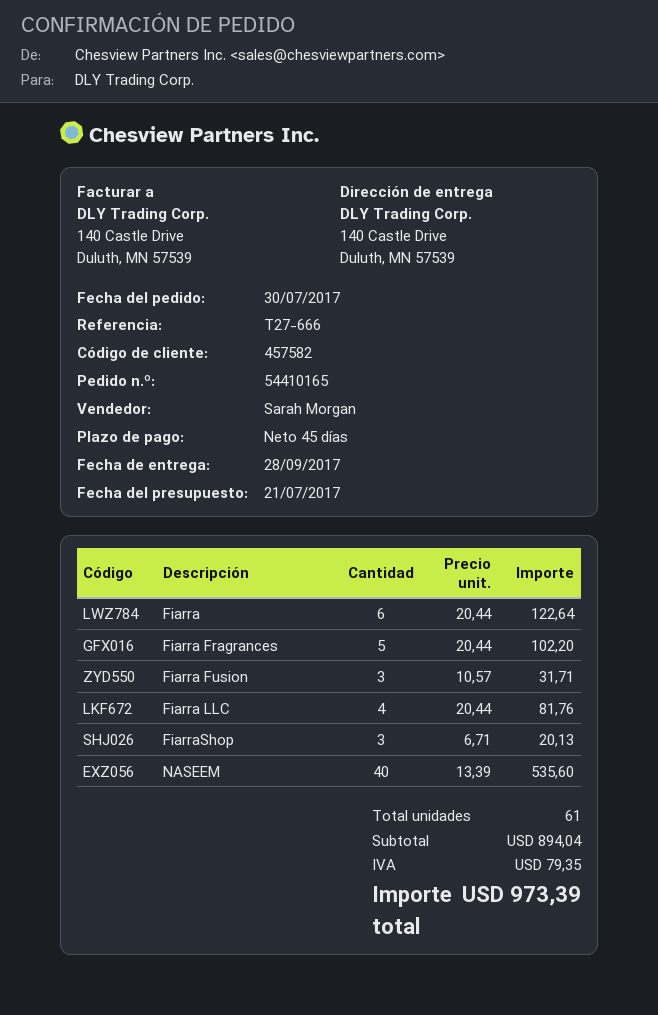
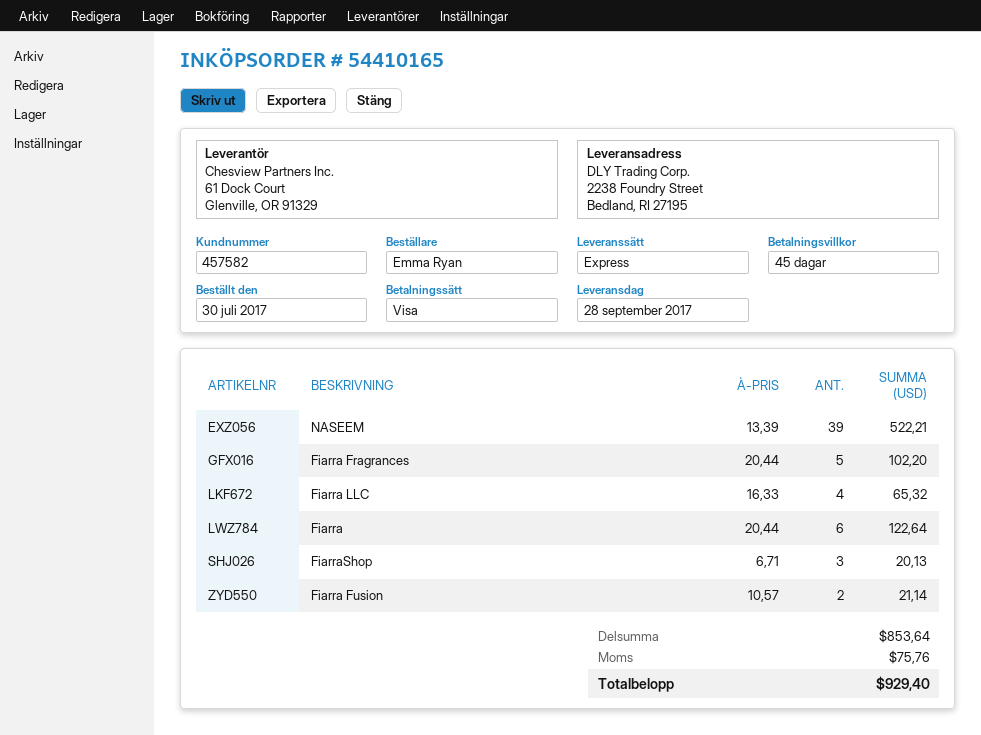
ship to: 140 Castle Drive, Duluth, MN 57539 -> 2238 Foundry Street, Bedland, RI 27195
Fiarra Fusion: 3 x 10.57 = 31.71 -> 2 x 10.57 = 21.14
Fiarra LLC: 4 x 20.44 = 81.76 -> 4 x 16.33 = 65.32
NASEEM: 40 x 13.39 = 535.60 -> 39 x 13.39 = 522.21
subtotal: 894.04 -> 853.64
tax: 79.35 -> 75.76
total: 973.39 -> 929.40

